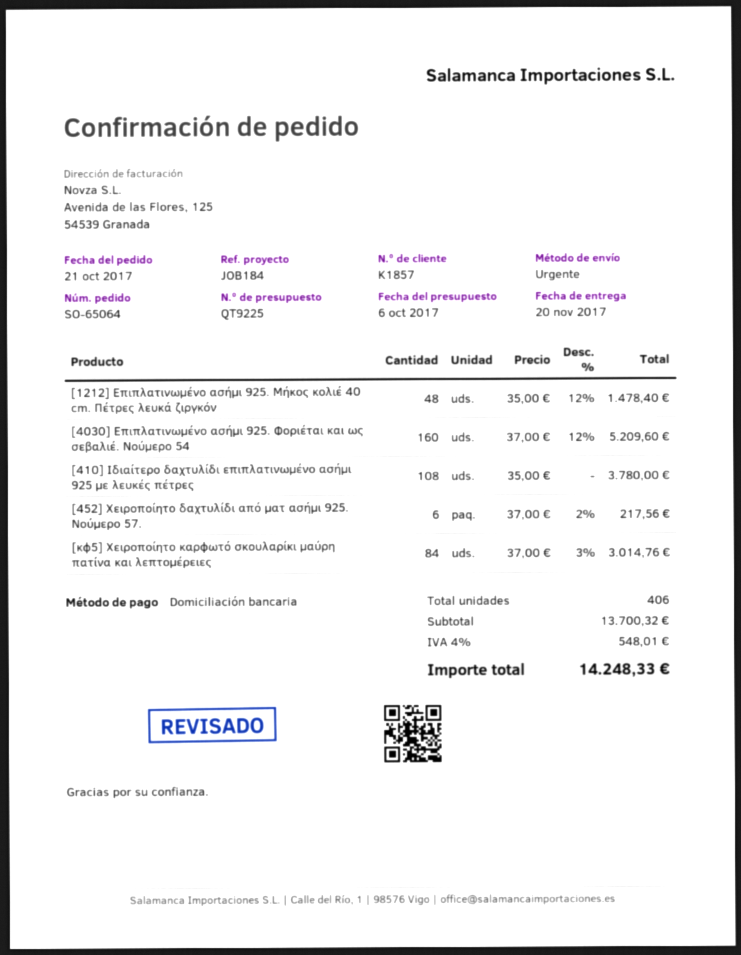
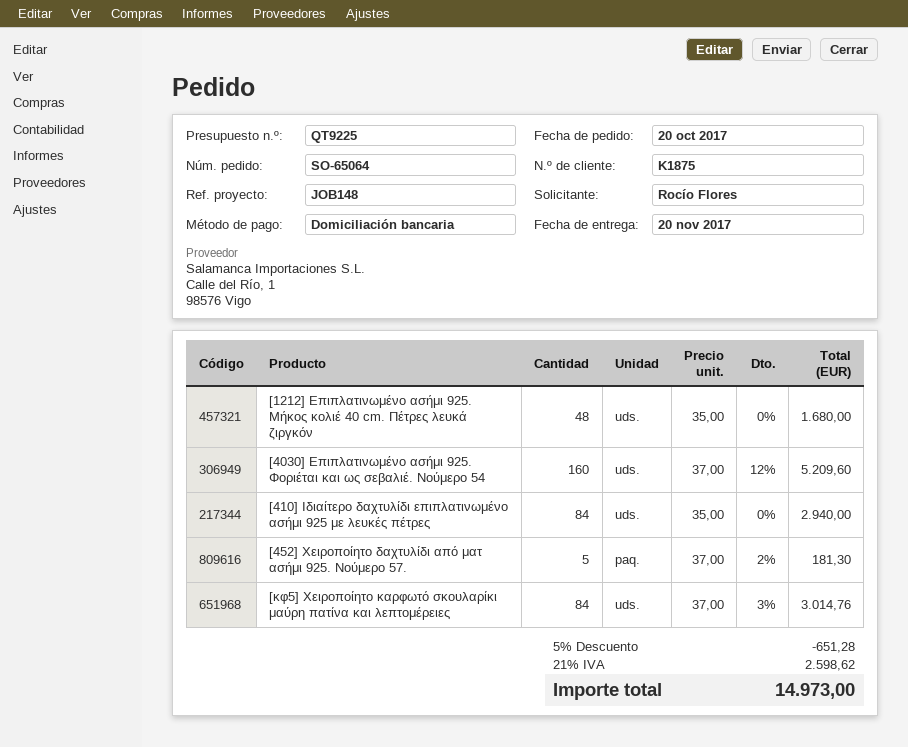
order date: 2017-10-21 -> 2017-10-20
customer number: K1857 -> K1875
reference: JOB184 -> JOB148
[1212] Επιπλατινωμένο ασήμι 925. Μήκος κολιέ 40 cm. Πέτρες λευκά ζιργκόν: 48 x 35.00 - 12% = 1478.40 -> 48 x 35.00 = 1680.00
[410] Ιδιαίτερο δαχτυλίδι επιπλατινωμένο ασήμι 925 με λευκές πέτρες: 108 x 35.00 = 3780.00 -> 84 x 35.00 = 2940.00
[452] Χειροποίητο δαχτυλίδι από ματ ασήμι 925. Νούμερο 57.: 6 x 37.00 - 2% = 217.56 -> 5 x 37.00 - 2% = 181.30
discount: none -> 5% = 651.28
tax: 4% = 548.01 -> 21% = 2598.62
total: 14248.33 -> 14973.00

